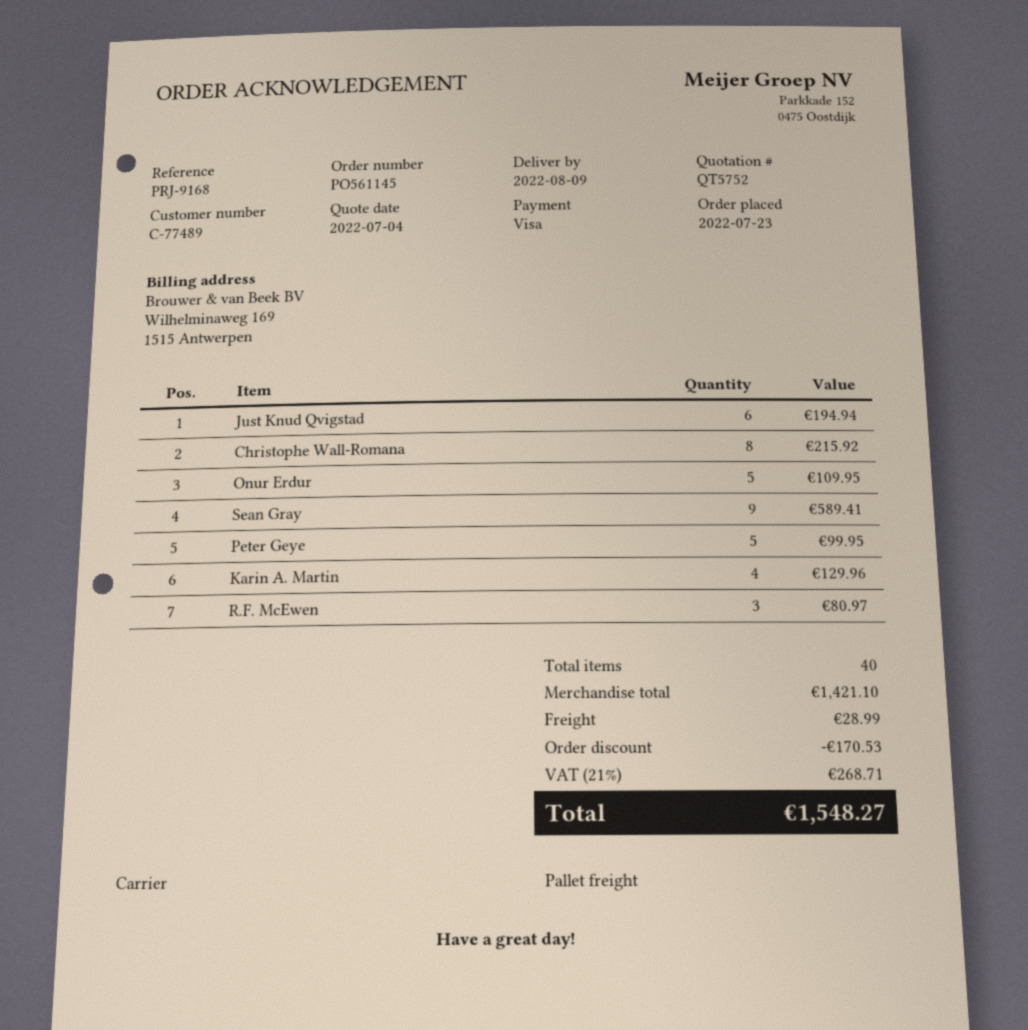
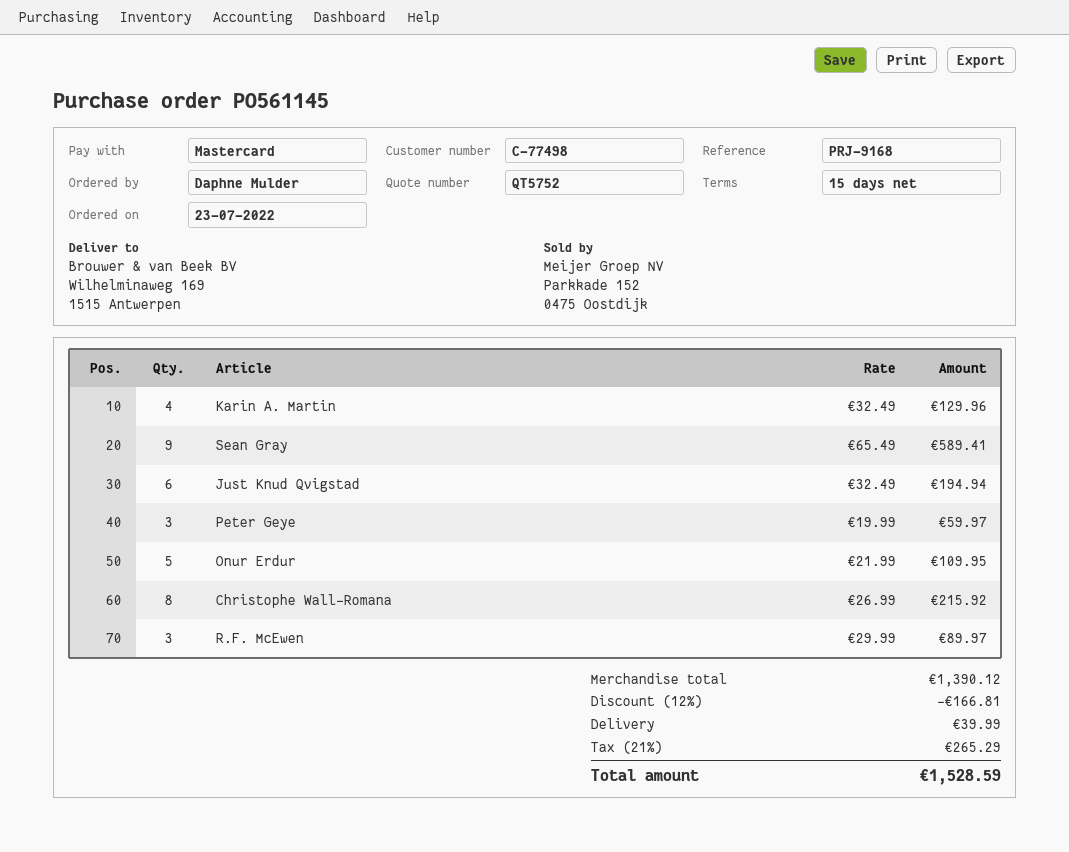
customer number: C-77489 -> C-77498
payment method: Visa -> Mastercard
Peter Geye: 5 for 99.95 -> 3 for 59.97
R.F. McEwen: 3 for 80.97 -> 3 for 89.97
subtotal: 1421.10 -> 1390.12
discount: 170.53 -> 166.81
shipping: 28.99 -> 39.99
tax: 21% = 268.71 -> 21% = 265.29
total: 1548.27 -> 1528.59

